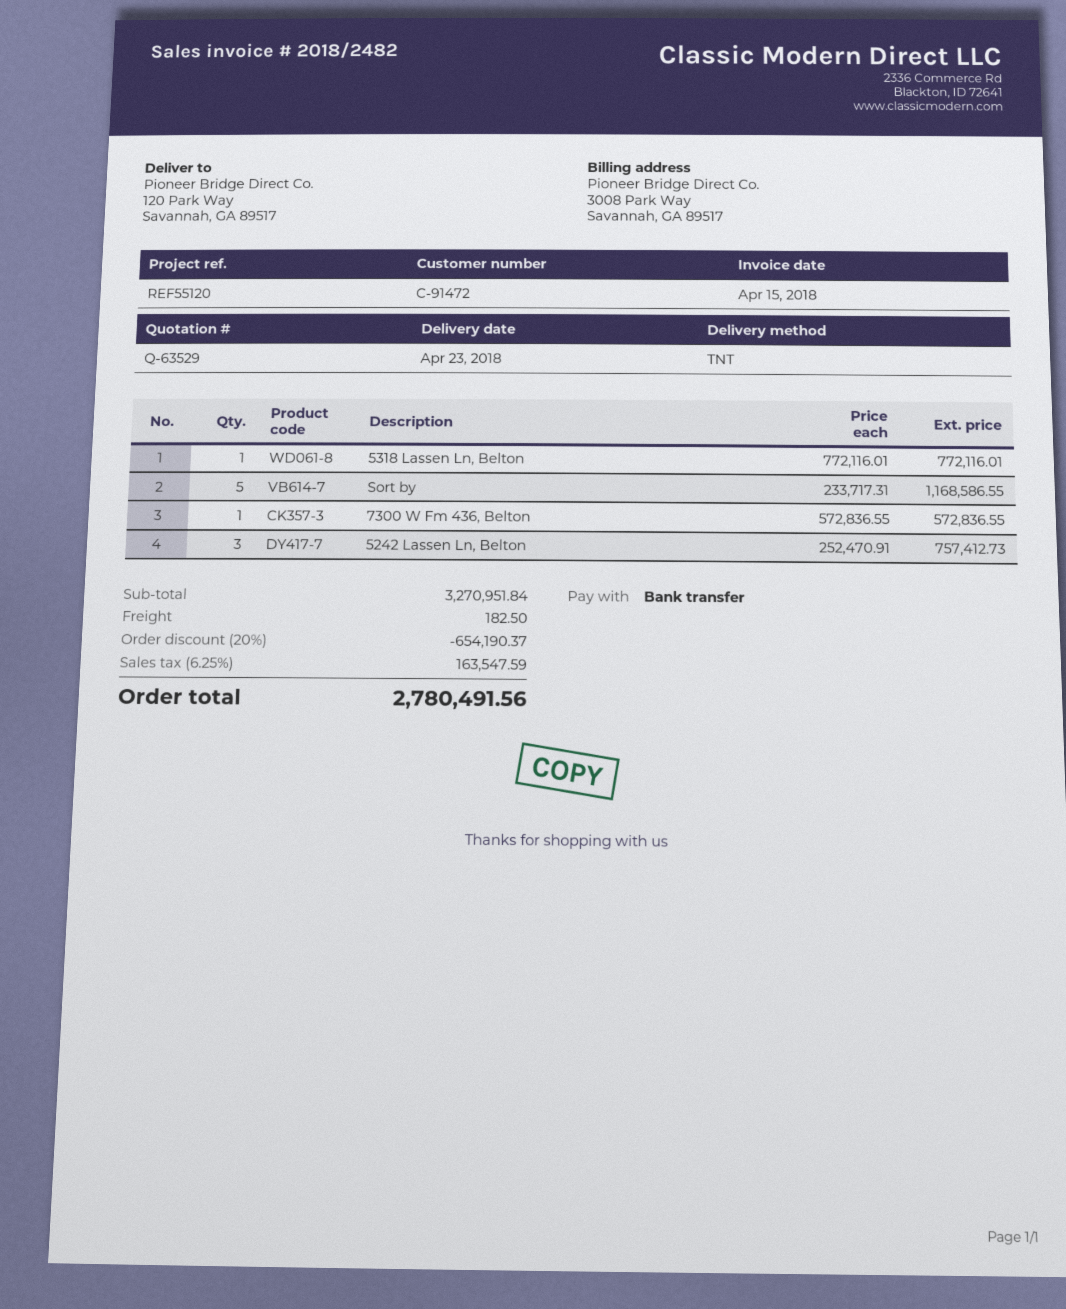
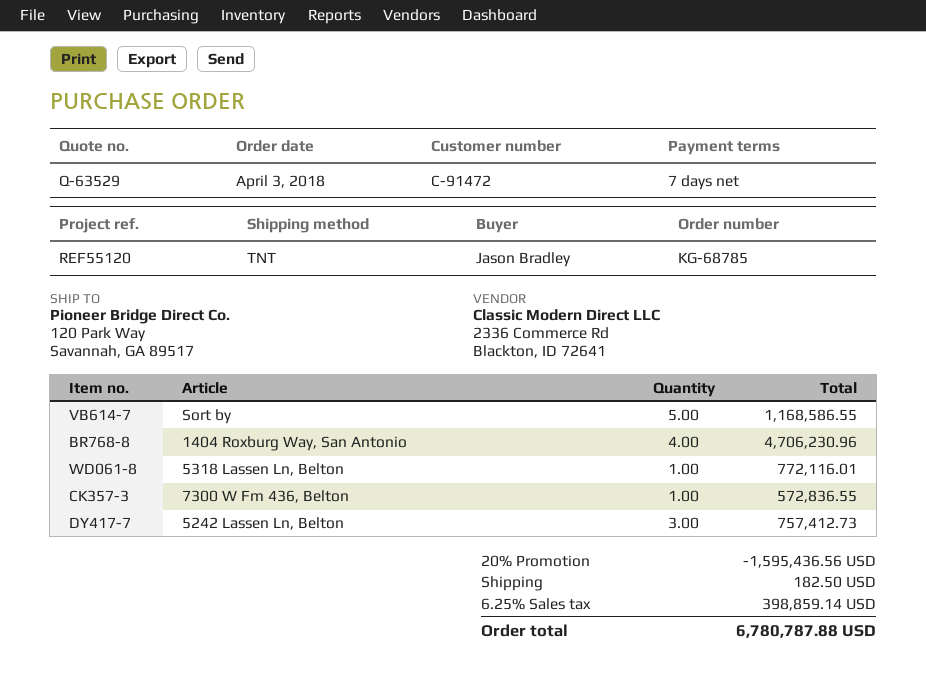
1404 Roxburg Way, San Antonio: none -> 4 for 4706230.96
discount: 20% = 654190.37 -> 20% = 1595436.56
tax: 6.25% = 163547.59 -> 6.25% = 398859.14
total: 2780491.56 -> 6780787.88

